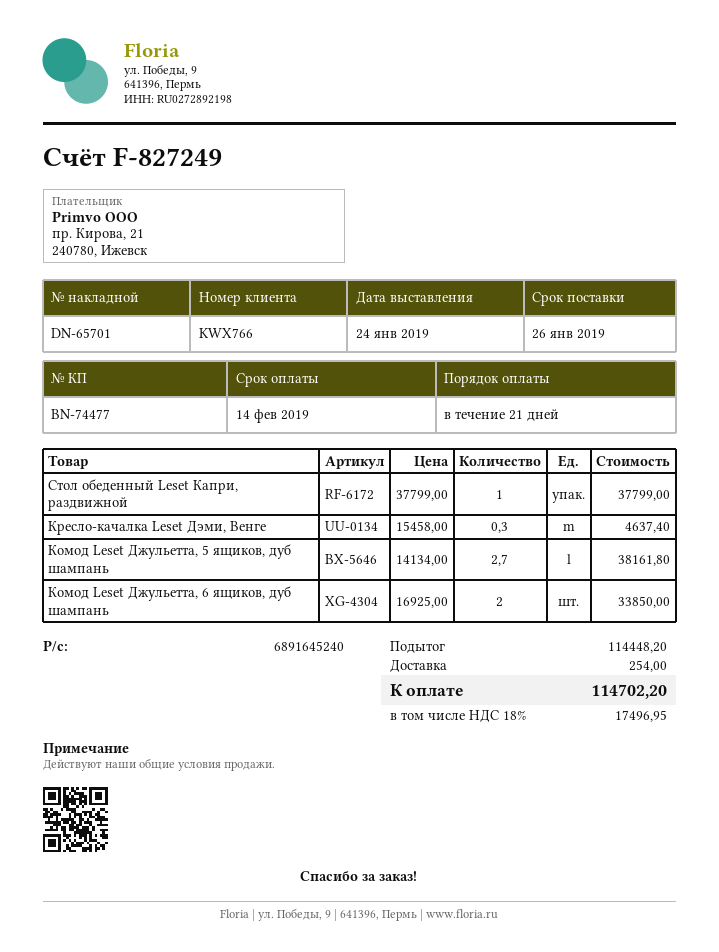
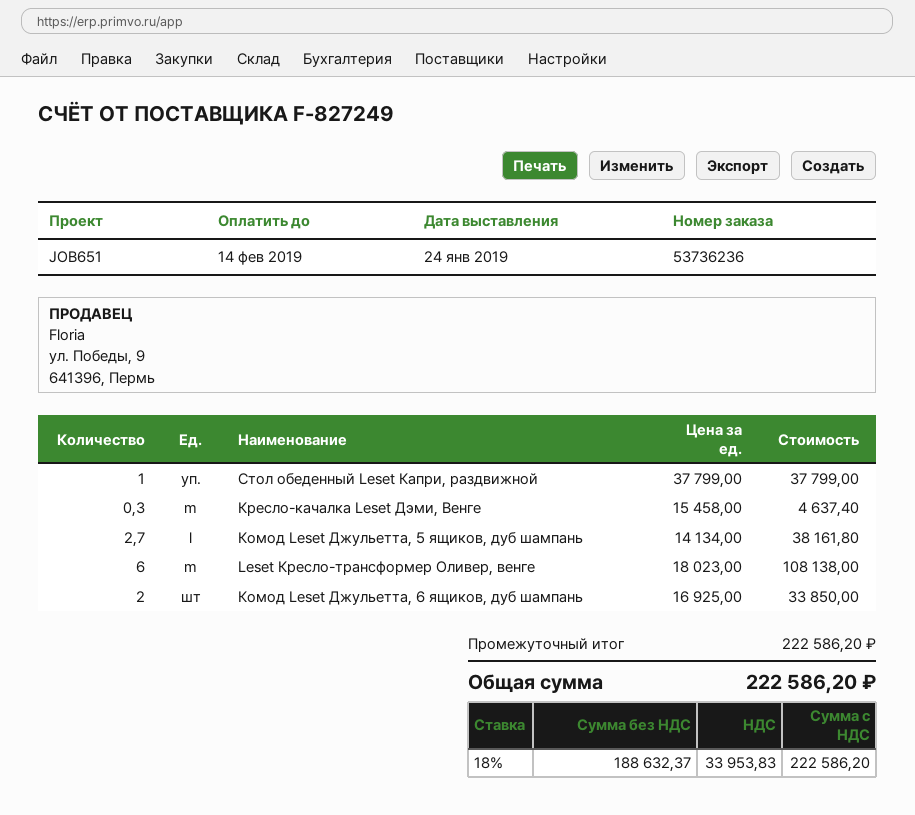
Leset Кресло-трансформер Оливер, венге: none -> 6 x 18023.00 = 108138.00
subtotal: 114448.20 -> 222586.20
shipping: 254.00 -> none
tax: 18% = 17496.95 -> 18% = 33953.83
total: 114702.20 -> 222586.20

